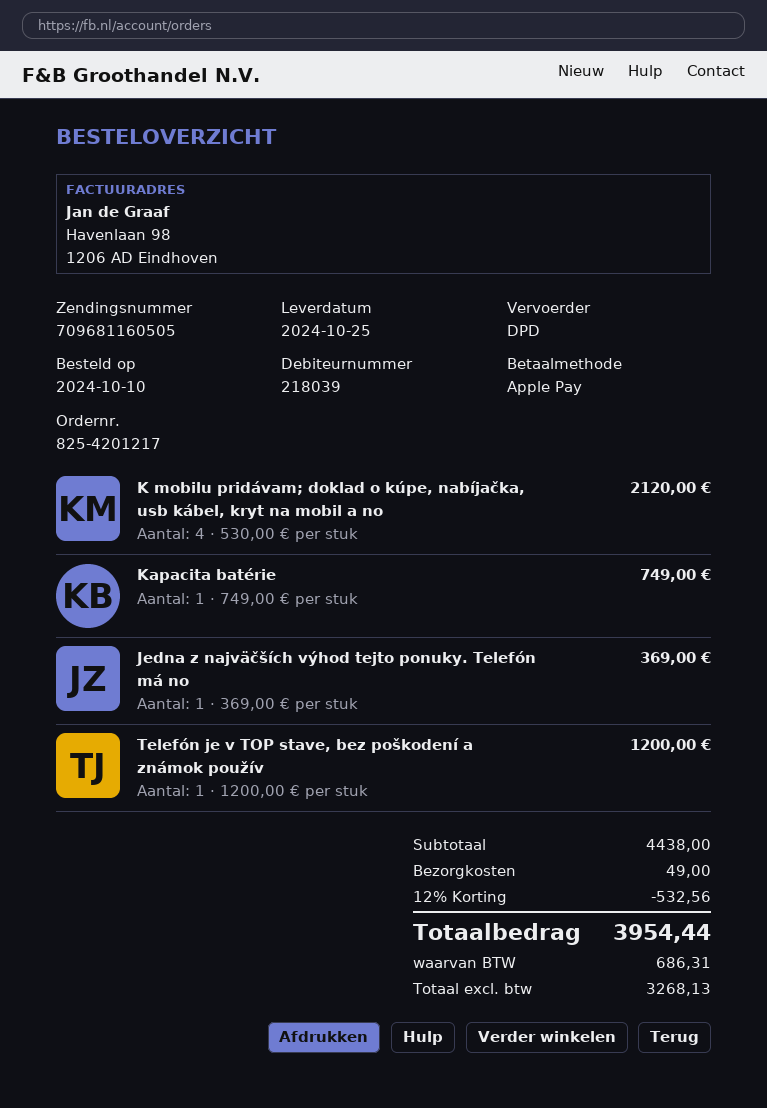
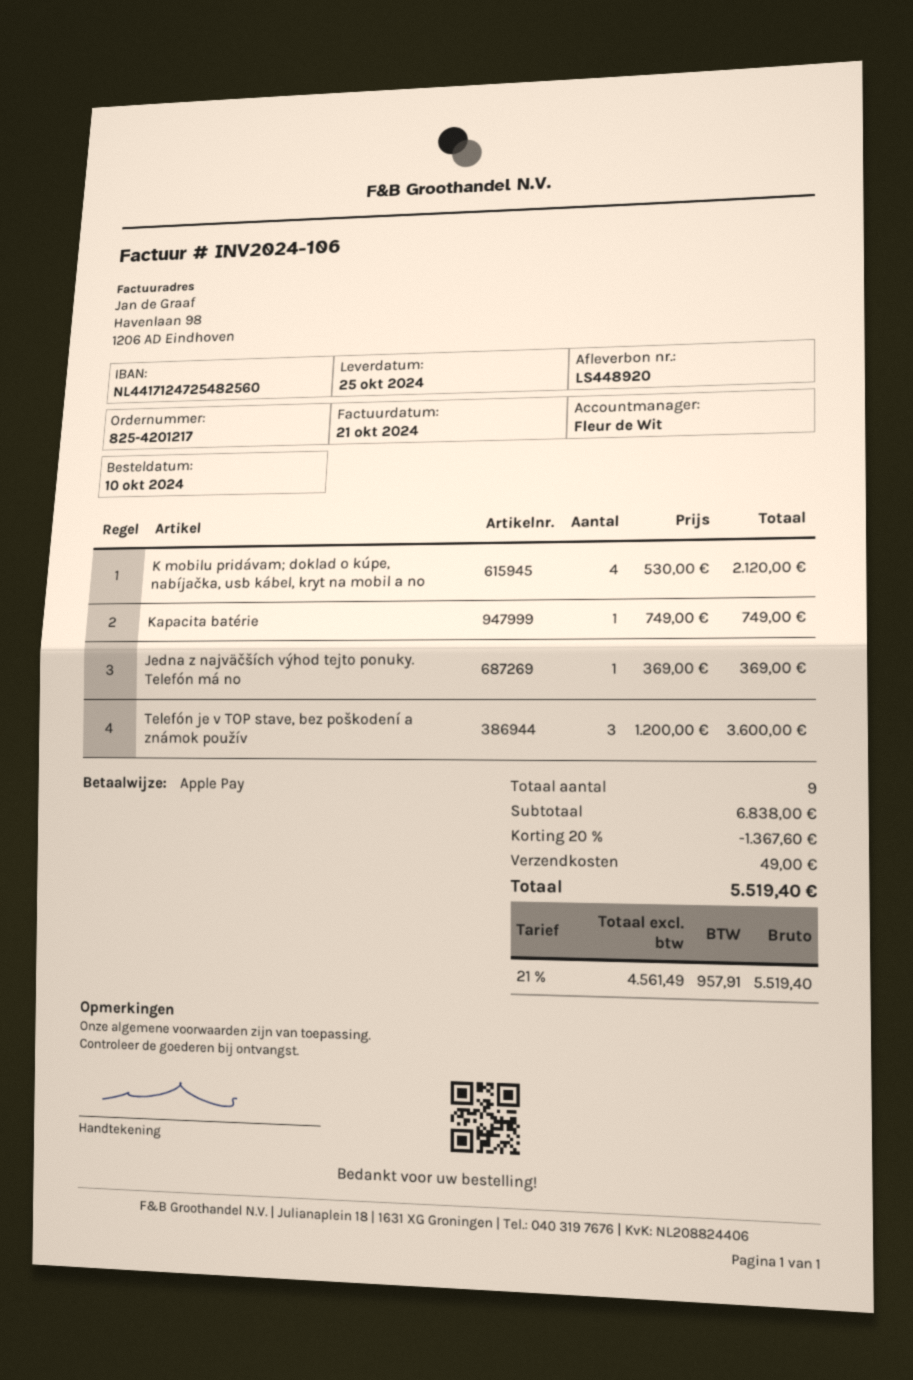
Telefón je v TOP stave, bez poškodení a známok použív: 1 x 1200.00 = 1200.00 -> 3 x 1200.00 = 3600.00
subtotal: 4438.00 -> 6838.00
discount: 12% = 532.56 -> 20% = 1367.60
net: 3268.13 -> 4561.49
tax: 686.31 -> 957.91
total: 3954.44 -> 5519.40

